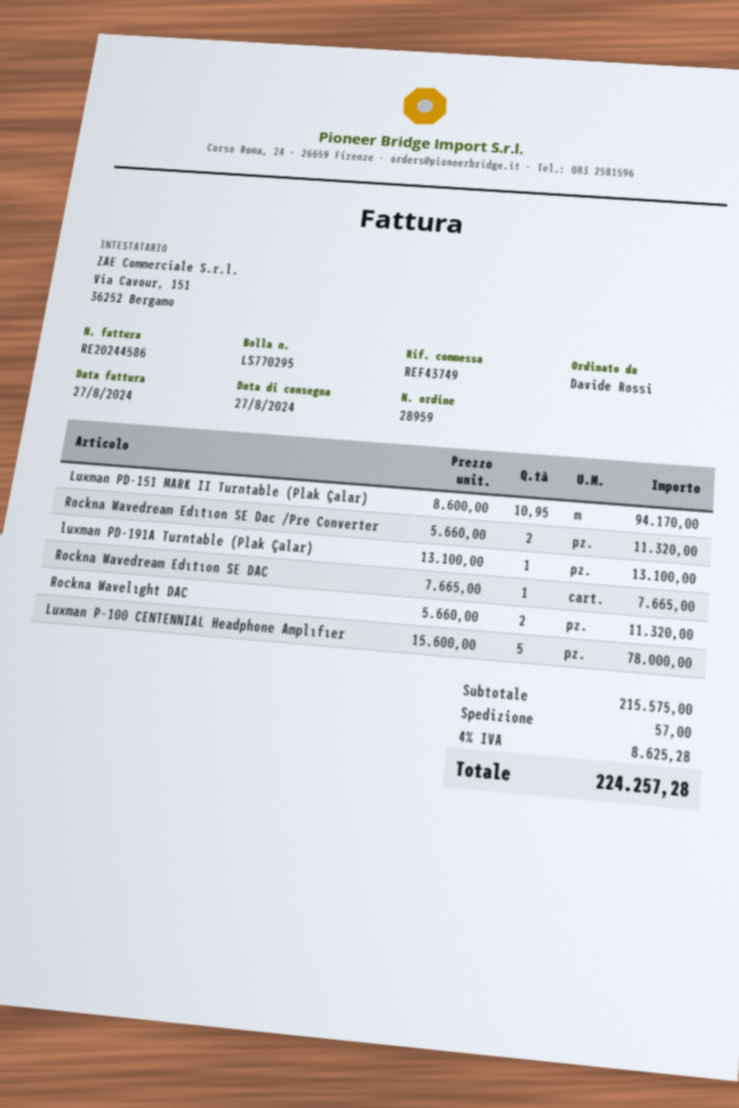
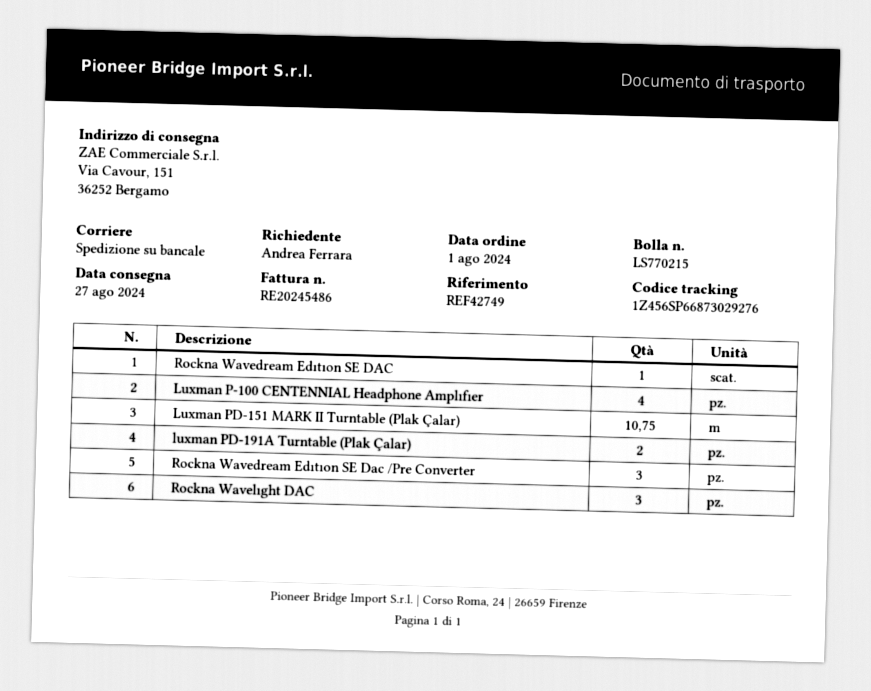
delivery note number: LS770295 -> LS770215
invoice number: RE20244586 -> RE20245486
reference: REF43749 -> REF42749
ordered by: Davide Rossi -> Andrea Ferrara
Luxman PD-151 MARK II Turntable (Plak Çalar): 10.95 -> 10.75
Rockna Wavedream Edıtıon SE Dac /Pre Converter: 2 -> 3
luxman PD-191A Turntable (Plak Çalar): 1 -> 2
Rockna Wavelıght DAC: 2 -> 3
Luxman P-100 CENTENNIAL Headphone Amplıfıer: 5 -> 4

